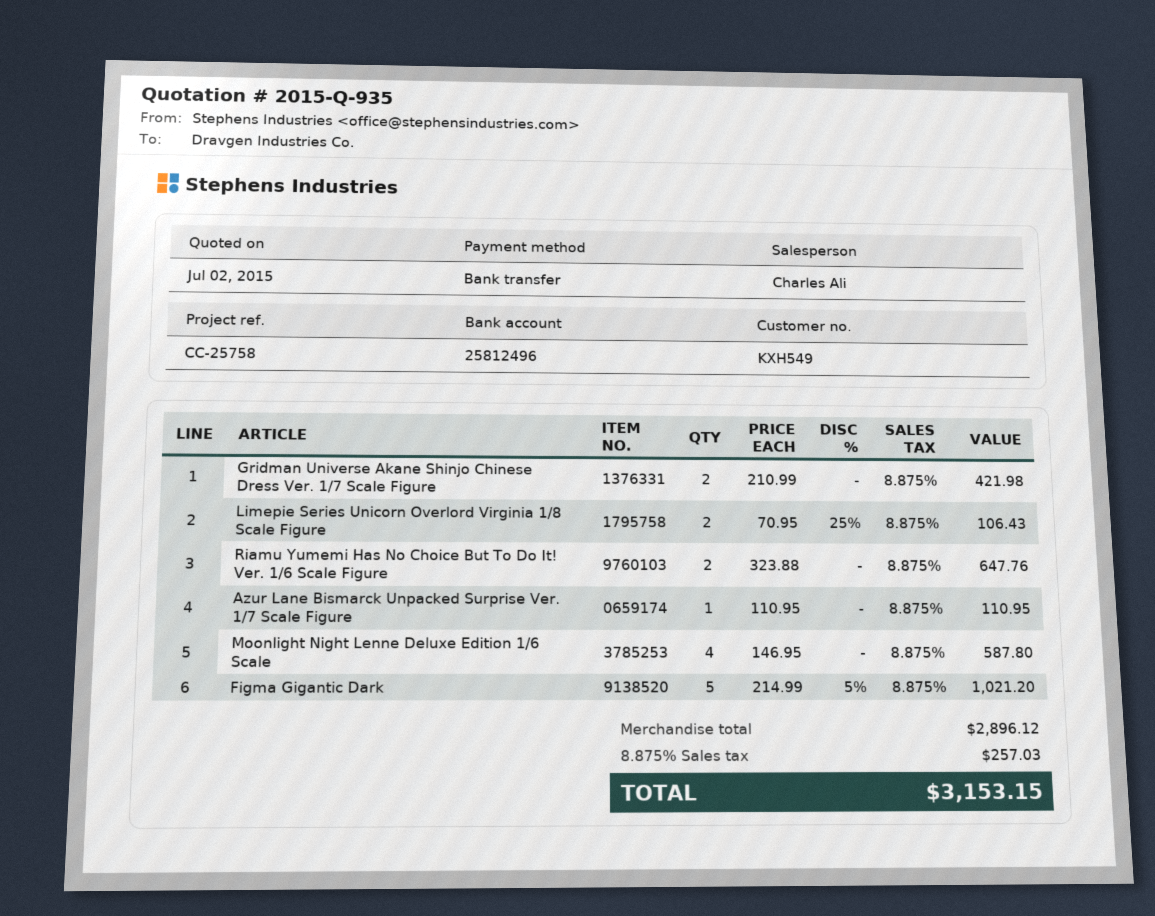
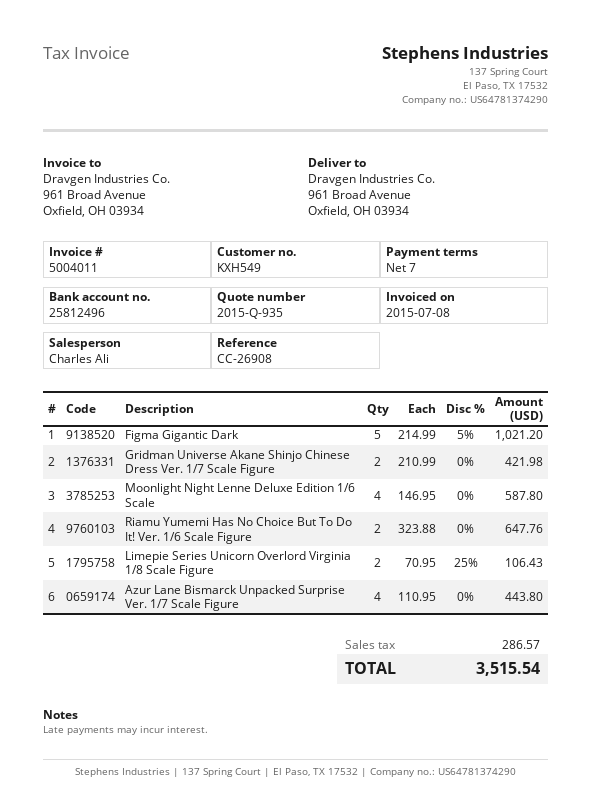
reference: CC-25758 -> CC-26908
Azur Lane Bismarck Unpacked Surprise Ver. 1/7 Scale Figure: 1 x 110.95 = 110.95 -> 4 x 110.95 = 443.80
tax: 257.03 -> 286.57
total: 3153.15 -> 3515.54

